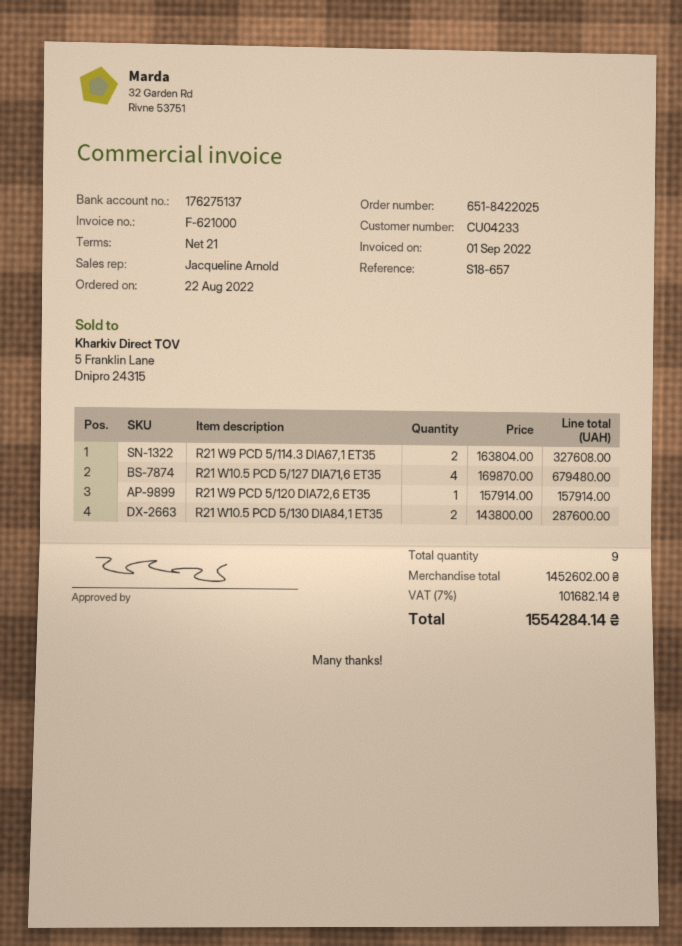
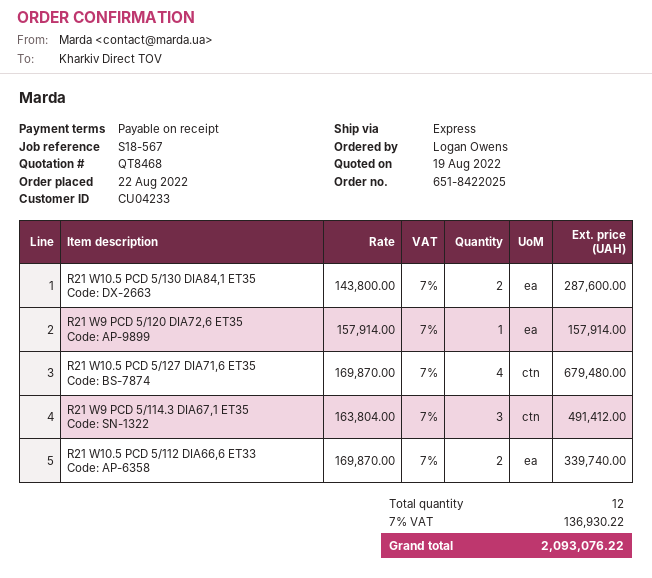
payment terms: 21 days -> on receipt
reference: S18-657 -> S18-567
R21 W9 PCD 5/114.3 DIA67,1 ET35: 2 x 163804.00 = 327608.00 -> 3 x 163804.00 = 491412.00
R21 W10.5 PCD 5/112 DIA66,6 ET33: none -> 2 x 169870.00 = 339740.00
total quantity: 9 -> 12
tax: 7% = 101682.14 -> 7% = 136930.22
total: 1554284.14 -> 2093076.22

